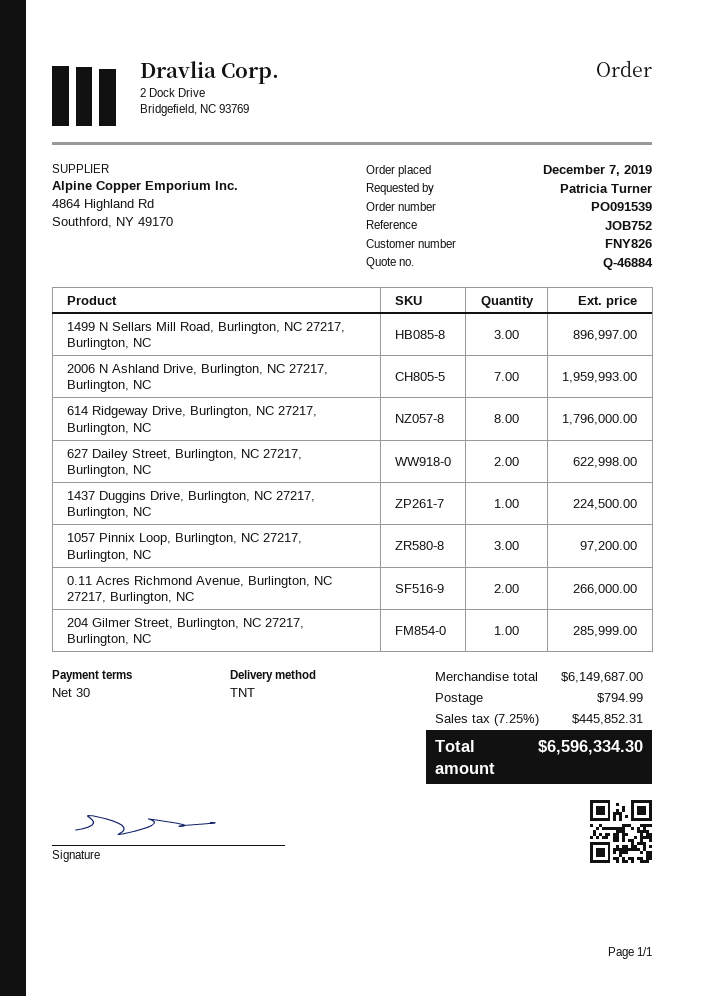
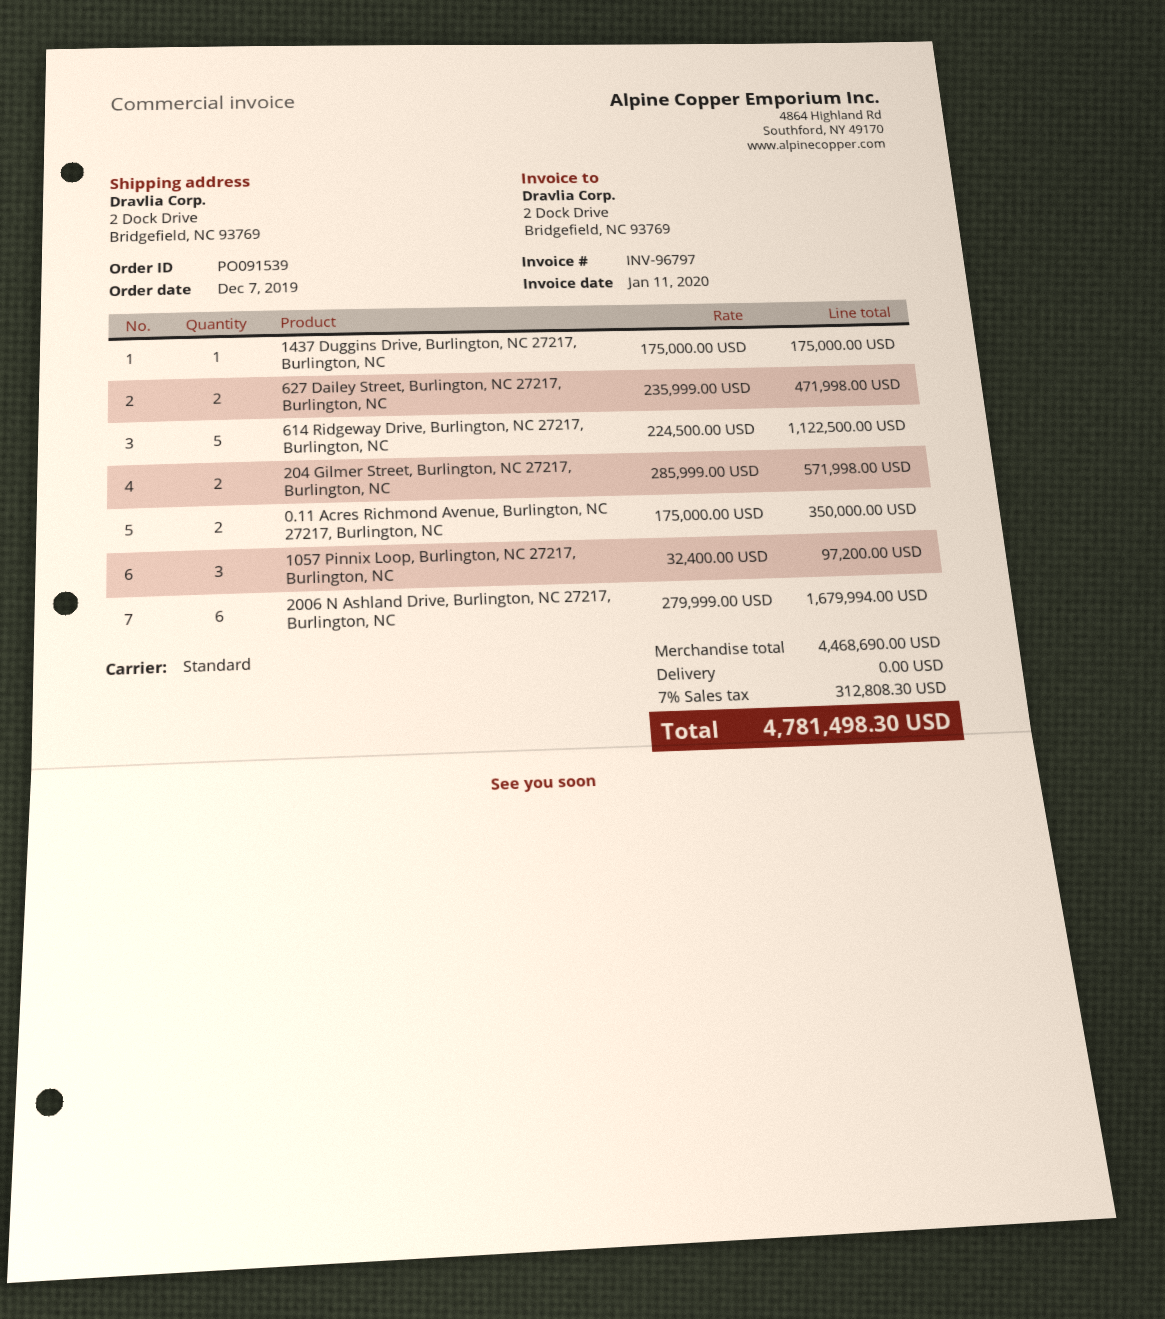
shipping method: TNT -> standard
1499 N Sellars Mill Road, Burlington, NC 27217, Burlington, NC: 3 for 896997.00 -> none
2006 N Ashland Drive, Burlington, NC 27217, Burlington, NC: 7 for 1959993.00 -> 6 for 1679994.00
614 Ridgeway Drive, Burlington, NC 27217, Burlington, NC: 8 for 1796000.00 -> 5 for 1122500.00
627 Dailey Street, Burlington, NC 27217, Burlington, NC: 2 for 622998.00 -> 2 for 471998.00
1437 Duggins Drive, Burlington, NC 27217, Burlington, NC: 1 for 224500.00 -> 1 for 175000.00
0.11 Acres Richmond Avenue, Burlington, NC 27217, Burlington, NC: 2 for 266000.00 -> 2 for 350000.00
204 Gilmer Street, Burlington, NC 27217, Burlington, NC: 1 for 285999.00 -> 2 for 571998.00
subtotal: 6149687.00 -> 4468690.00
shipping: 794.99 -> 0.00
tax: 7.25% = 445852.31 -> 7% = 312808.30
total: 6596334.30 -> 4781498.30

